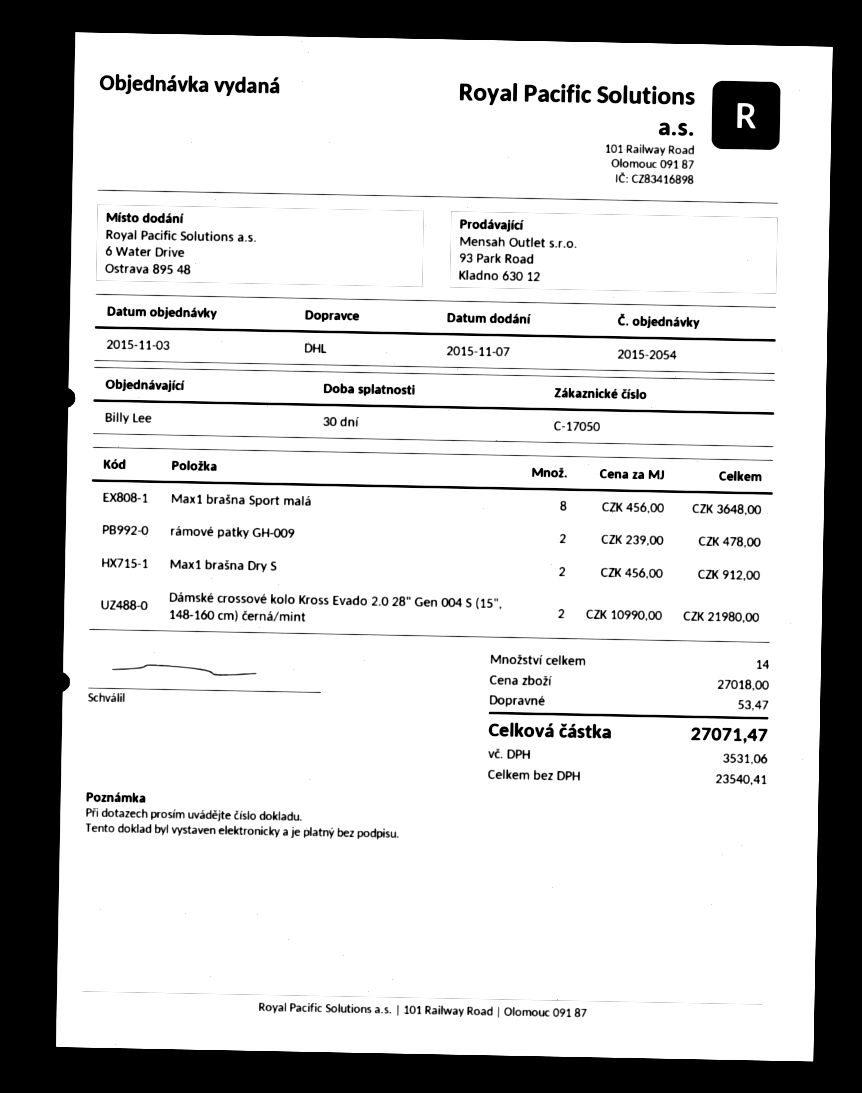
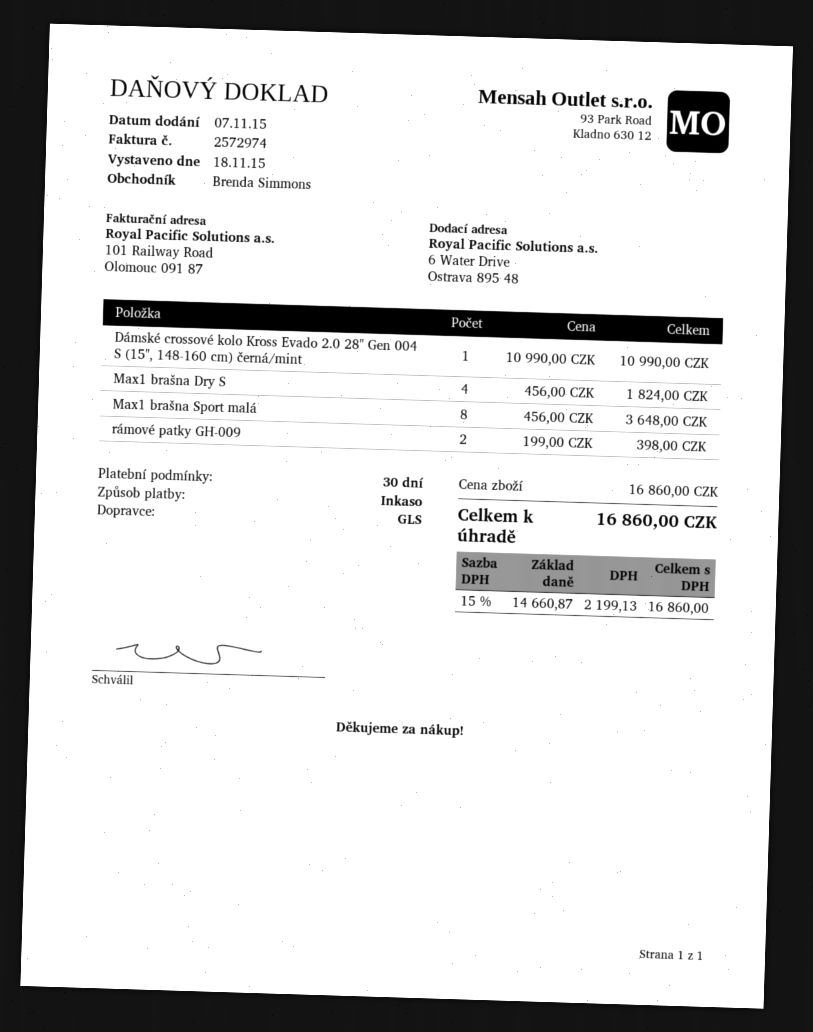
shipping method: DHL -> GLS
rámové patky GH-009: 2 x 239.00 = 478.00 -> 2 x 199.00 = 398.00
Max1 brašna Dry S: 2 x 456.00 = 912.00 -> 4 x 456.00 = 1824.00
Dámské crossové kolo Kross Evado 2.0 28" Gen 004 S (15", 148-160 cm) černá/mint: 2 x 10990.00 = 21980.00 -> 1 x 10990.00 = 10990.00
subtotal: 27018.00 -> 16860.00
shipping: 53.47 -> none
net: 23540.41 -> 14660.87
tax: 3531.06 -> 2199.13
total: 27071.47 -> 16860.00

